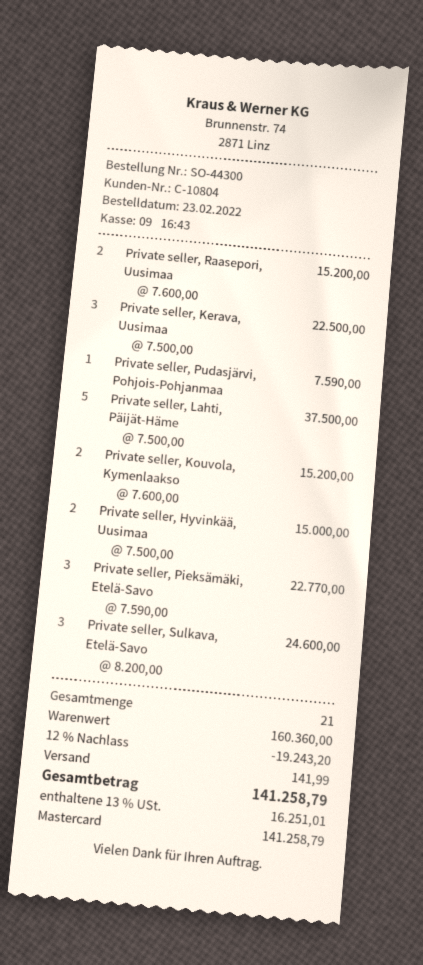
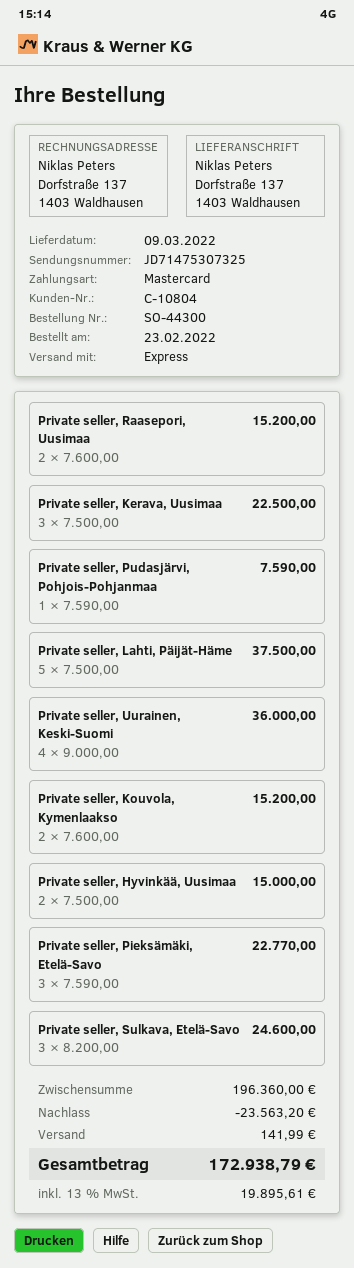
Private seller, Uurainen, Keski-Suomi: none -> 4 x 9000.00 = 36000.00
subtotal: 160360.00 -> 196360.00
discount: 19243.20 -> 23563.20
tax: 13% = 16251.01 -> 13% = 19895.61
total: 141258.79 -> 172938.79

